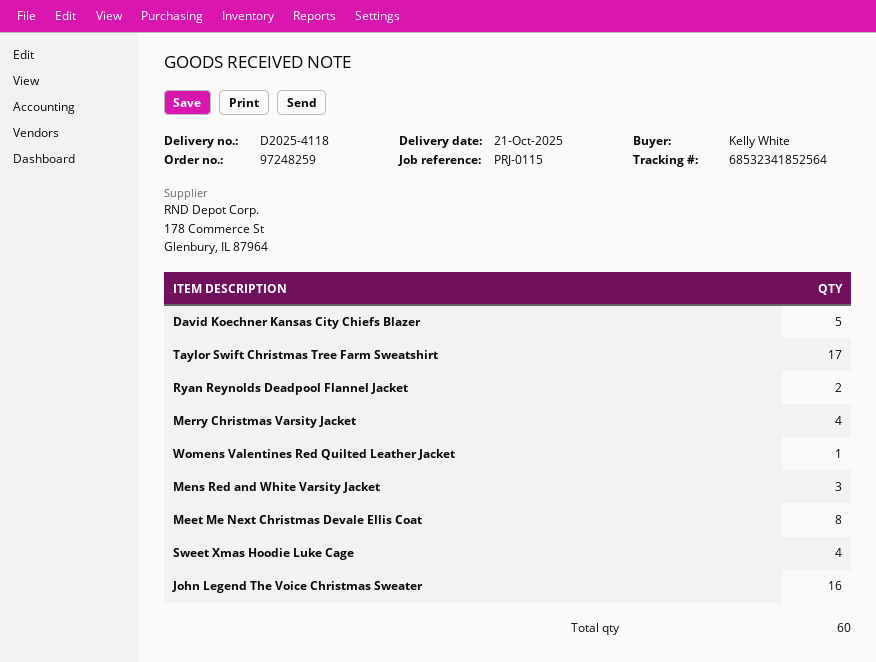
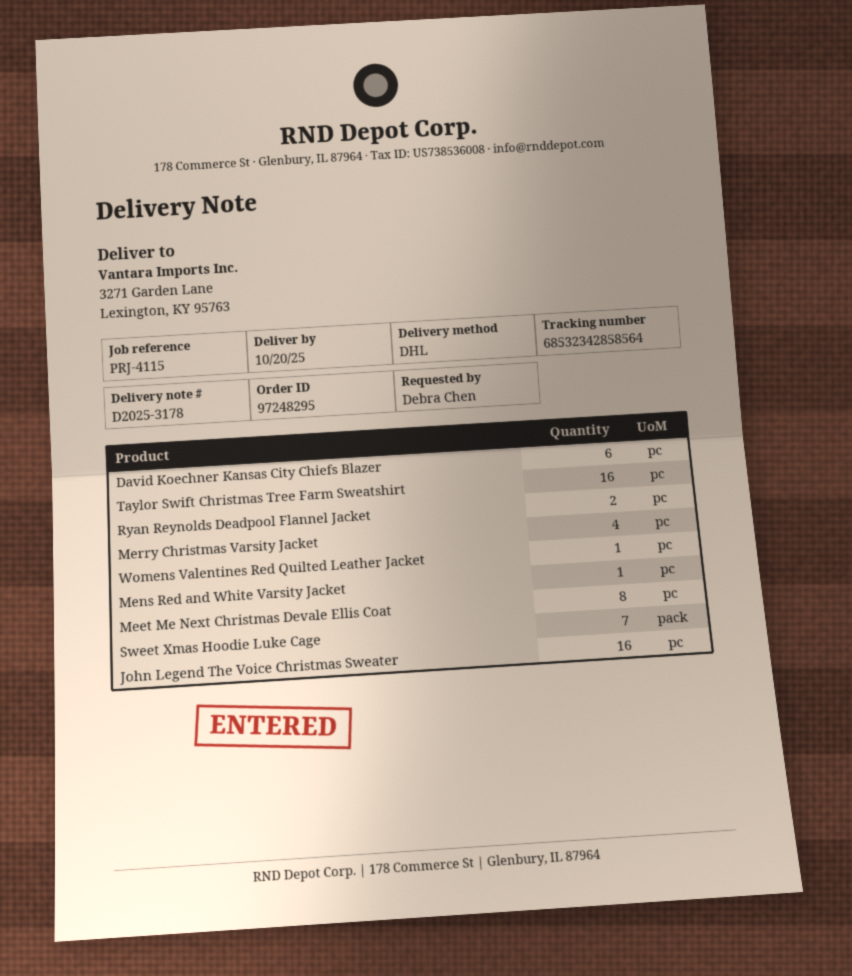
order number: 97248259 -> 97248295
delivery note number: D2025-4118 -> D2025-3178
delivery date: 2025-10-21 -> 2025-10-20
reference: PRJ-0115 -> PRJ-4115
ordered by: Kelly White -> Debra Chen
tracking number: 68532341852564 -> 68532342858564
David Koechner Kansas City Chiefs Blazer: 5 -> 6
Taylor Swift Christmas Tree Farm Sweatshirt: 17 -> 16
Mens Red and White Varsity Jacket: 3 -> 1
Sweet Xmas Hoodie Luke Cage: 4 -> 7

